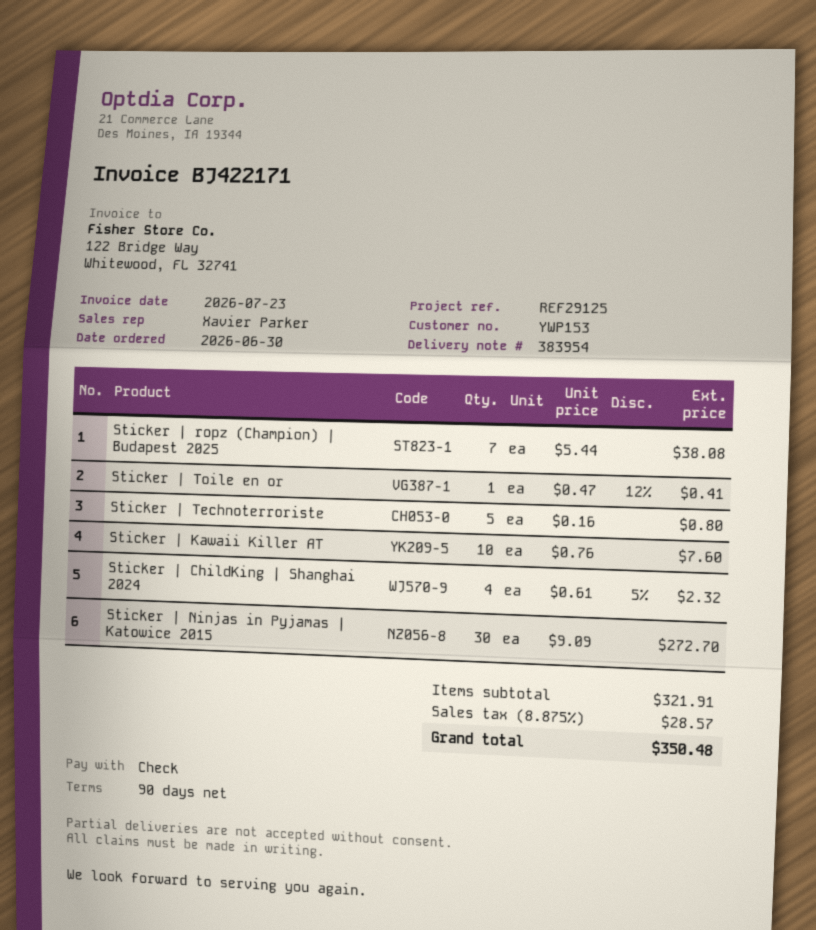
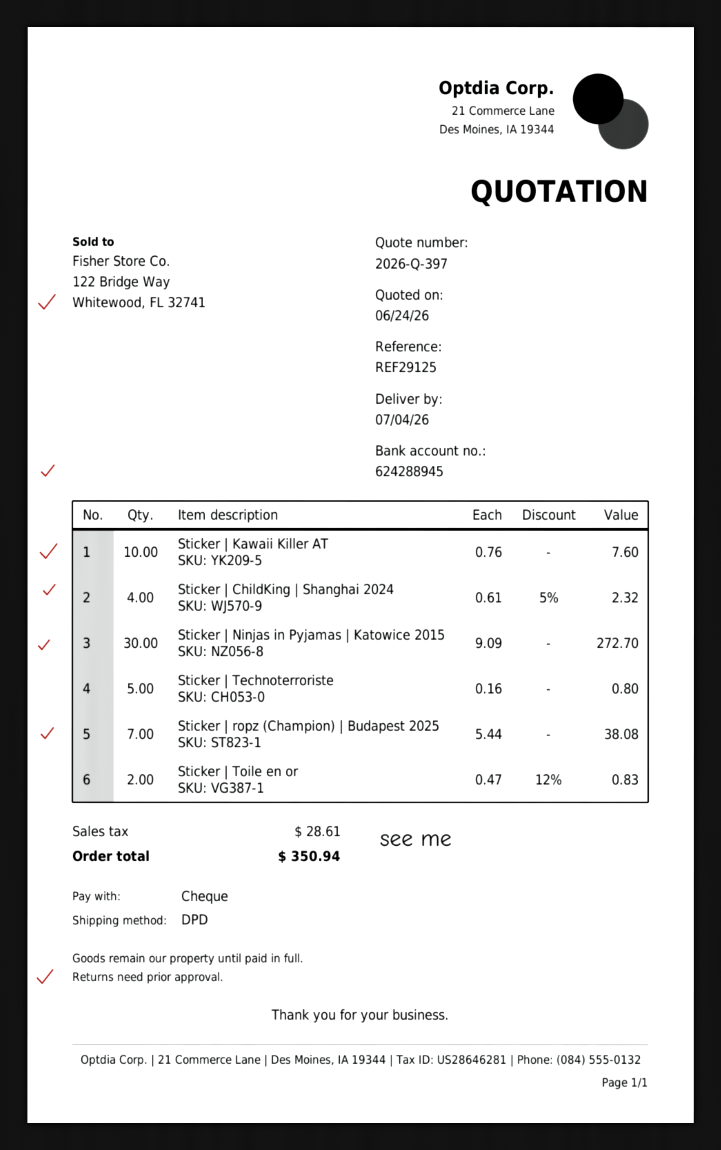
Sticker | Toile en or: 1 x 0.47 - 12% = 0.41 -> 2 x 0.47 - 12% = 0.83
tax: 28.57 -> 28.61
total: 350.48 -> 350.94

